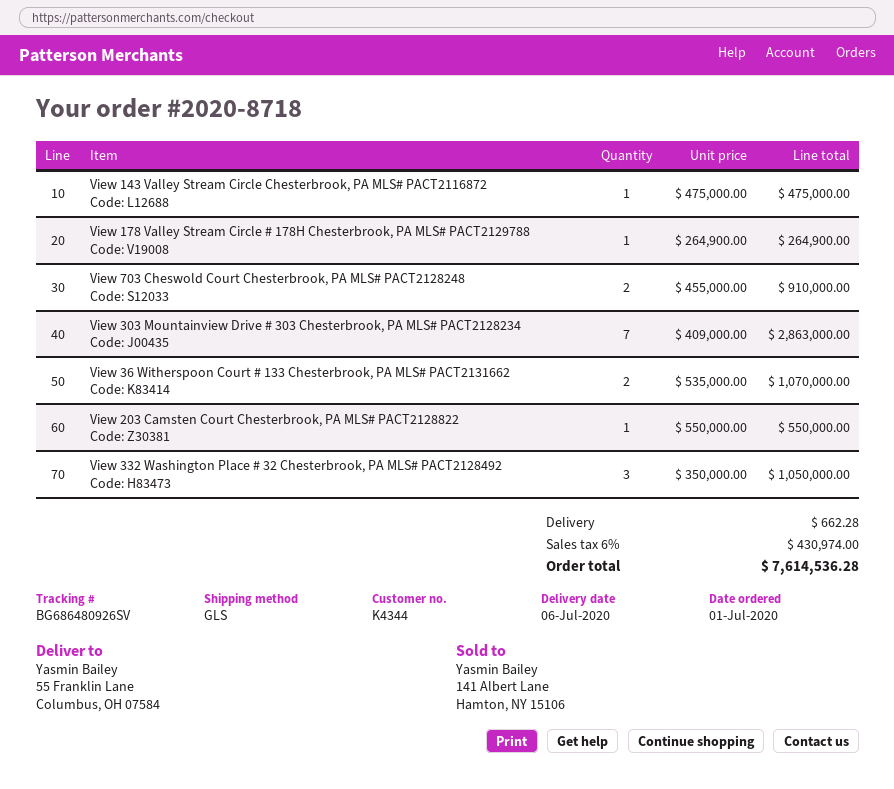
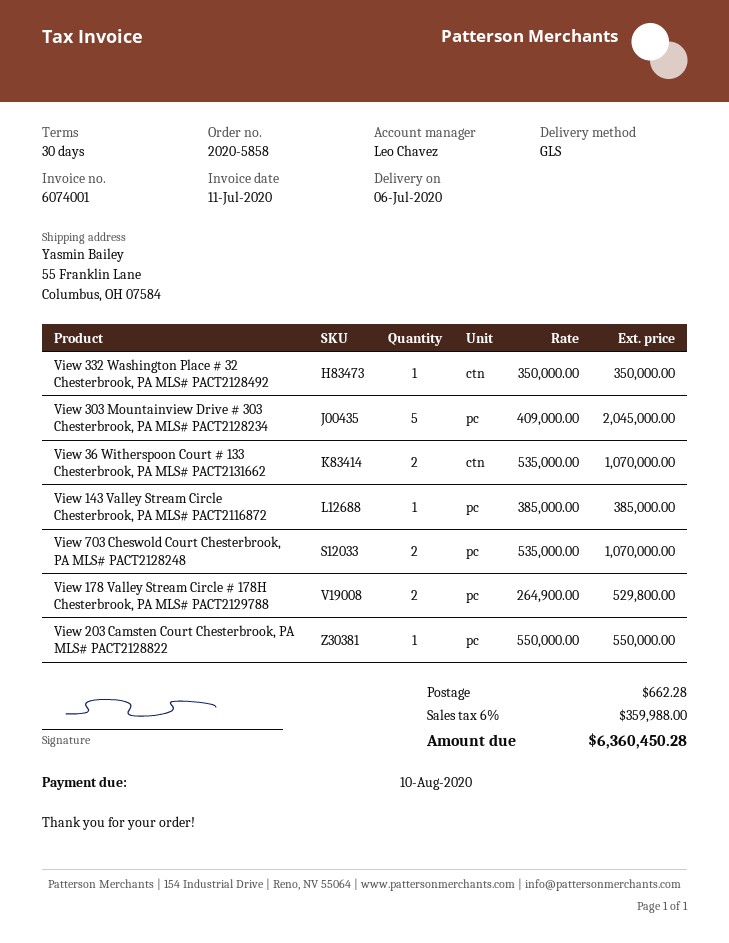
order number: 2020-8718 -> 2020-5858
View 143 Valley Stream Circle Chesterbrook, PA MLS# PACT2116872: 1 x 475000.00 = 475000.00 -> 1 x 385000.00 = 385000.00
View 178 Valley Stream Circle # 178H Chesterbrook, PA MLS# PACT2129788: 1 x 264900.00 = 264900.00 -> 2 x 264900.00 = 529800.00
View 703 Cheswold Court Chesterbrook, PA MLS# PACT2128248: 2 x 455000.00 = 910000.00 -> 2 x 535000.00 = 1070000.00
View 303 Mountainview Drive # 303 Chesterbrook, PA MLS# PACT2128234: 7 x 409000.00 = 2863000.00 -> 5 x 409000.00 = 2045000.00
View 332 Washington Place # 32 Chesterbrook, PA MLS# PACT2128492: 3 x 350000.00 = 1050000.00 -> 1 x 350000.00 = 350000.00
tax: 6% = 430974.00 -> 6% = 359988.00
total: 7614536.28 -> 6360450.28

